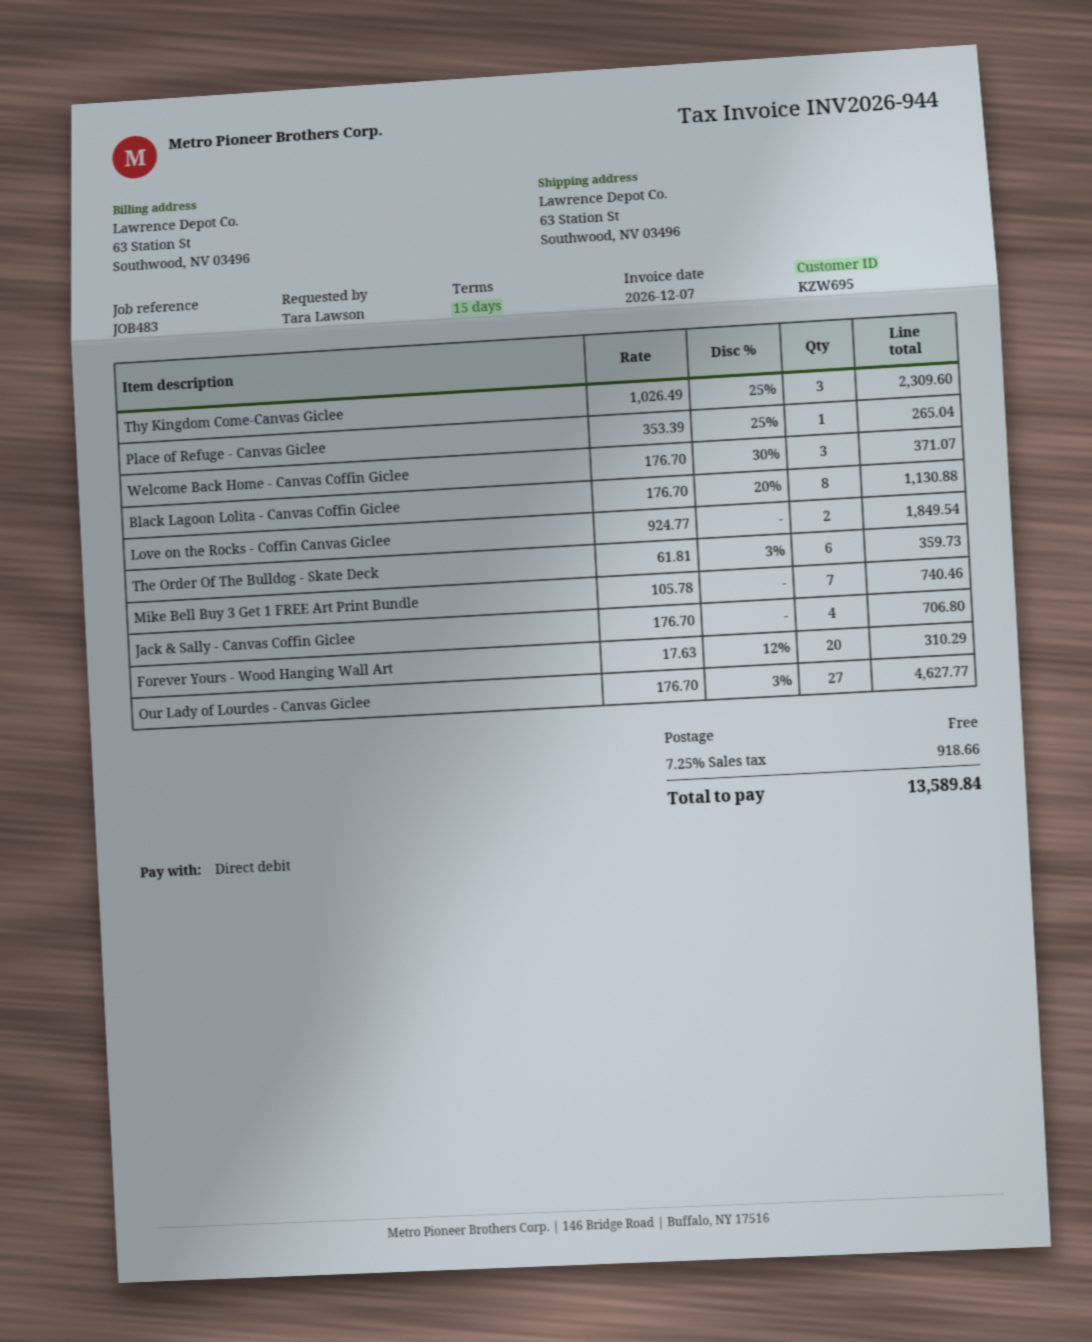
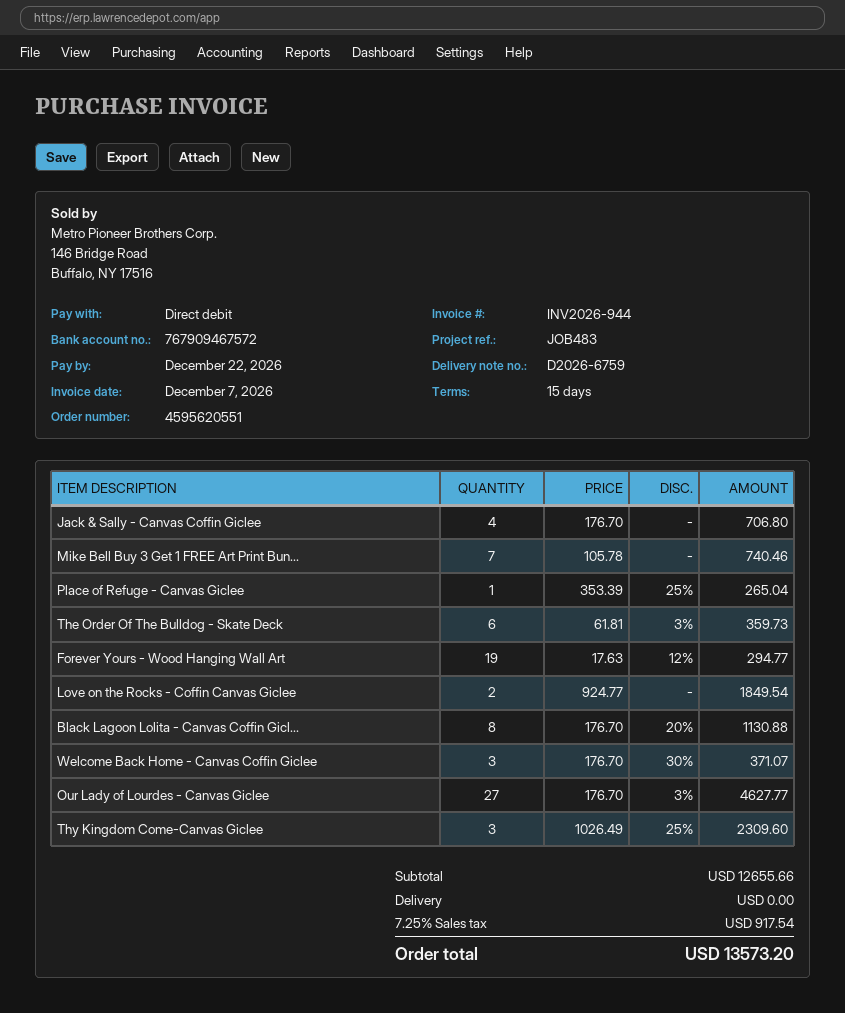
Forever Yours - Wood Hanging Wall Art: 20 x 17.63 - 12% = 310.29 -> 19 x 17.63 - 12% = 294.77
tax: 7.25% = 918.66 -> 7.25% = 917.54
total: 13589.84 -> 13573.20

